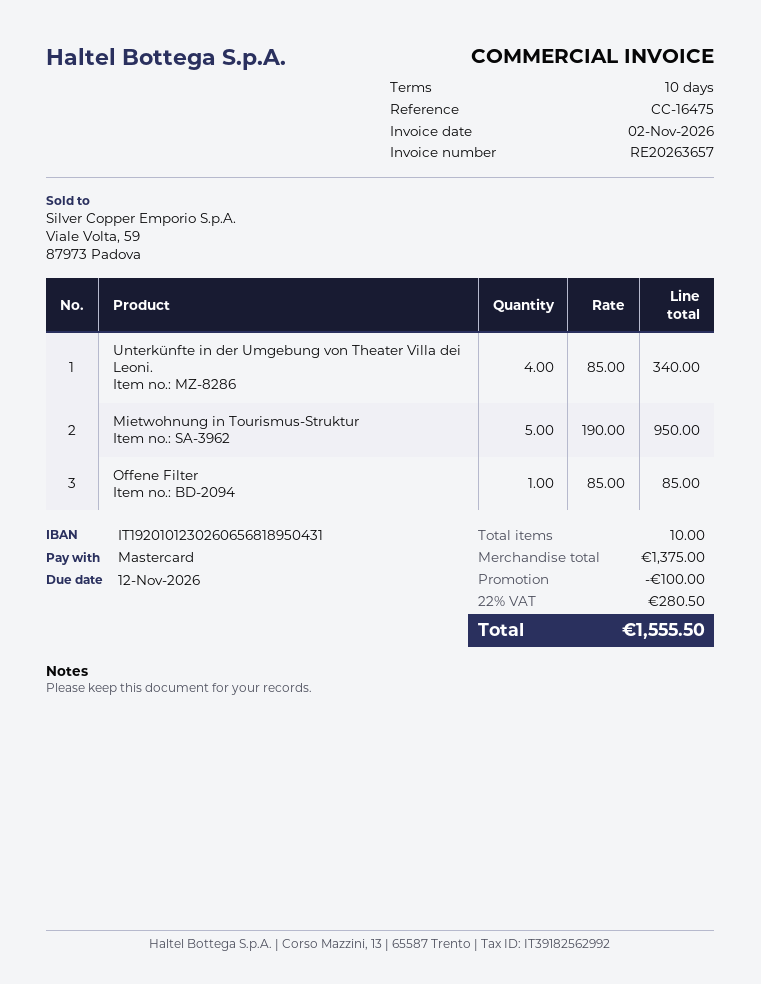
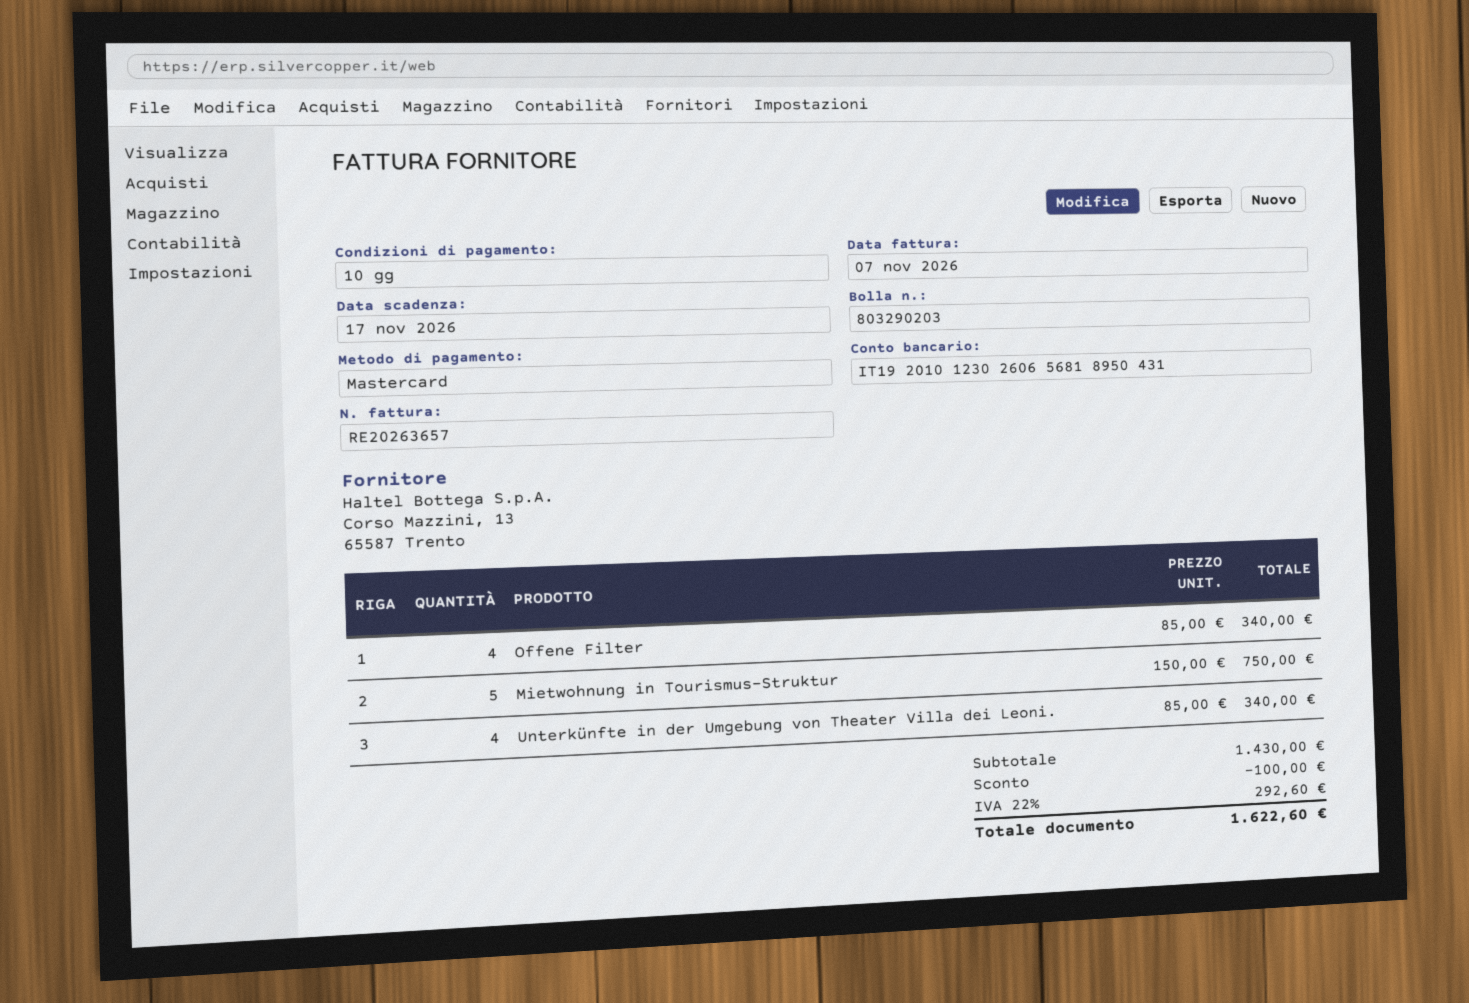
invoice date: 2026-11-02 -> 2026-11-07
due date: 2026-11-12 -> 2026-11-17
Mietwohnung in Tourismus-Struktur: 5 x 190.00 = 950.00 -> 5 x 150.00 = 750.00
Offene Filter: 1 x 85.00 = 85.00 -> 4 x 85.00 = 340.00
subtotal: 1375.00 -> 1430.00
tax: 22% = 280.50 -> 22% = 292.60
total: 1555.50 -> 1622.60

